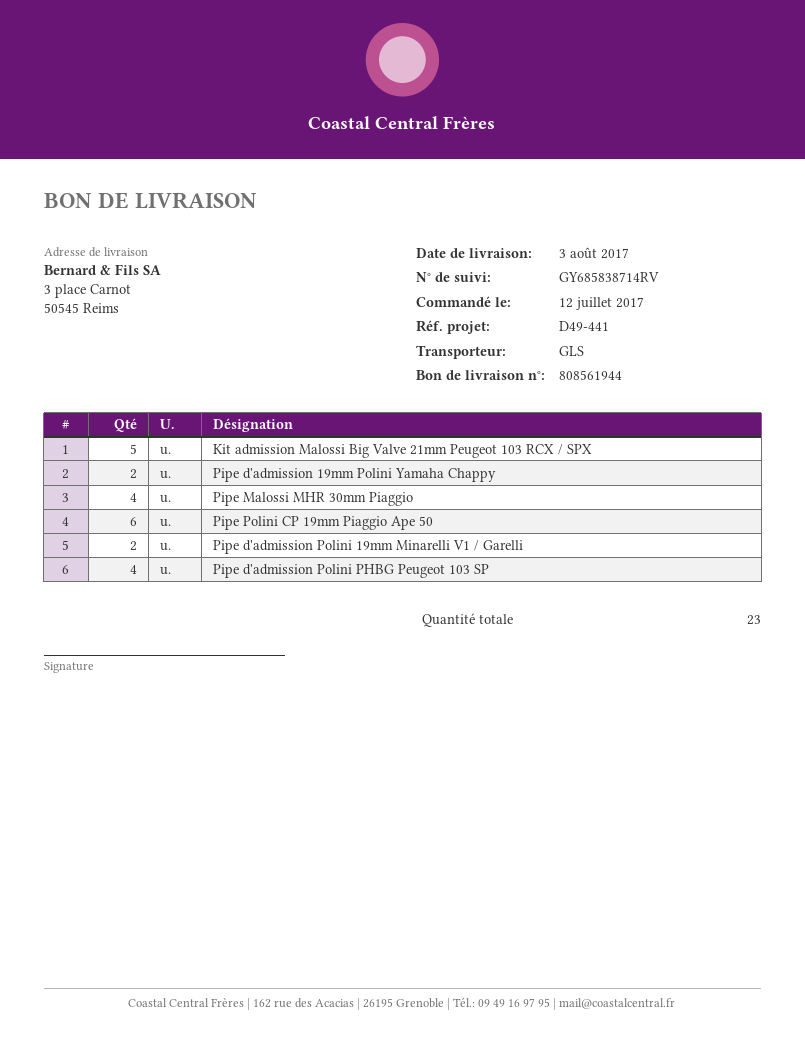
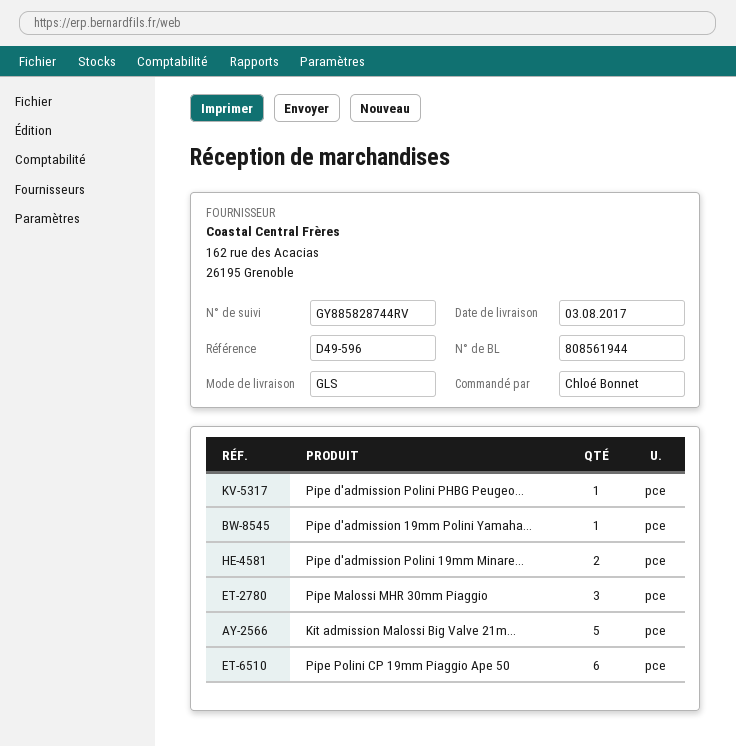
reference: D49-441 -> D49-596
tracking number: GY685838714RV -> GY885828744RV
Pipe d'admission 19mm Polini Yamaha Chappy: 2 -> 1
Pipe Malossi MHR 30mm Piaggio: 4 -> 3
Pipe d'admission Polini PHBG Peugeot 103 SP: 4 -> 1

